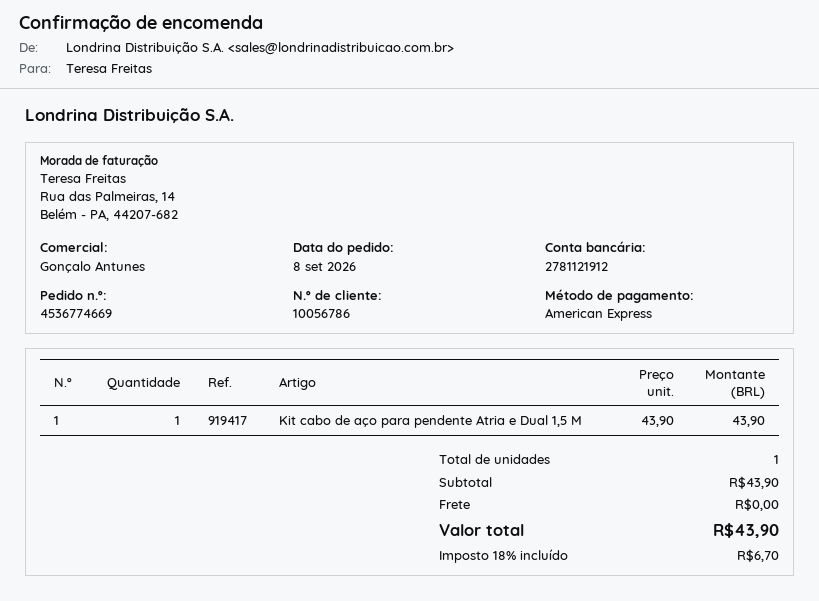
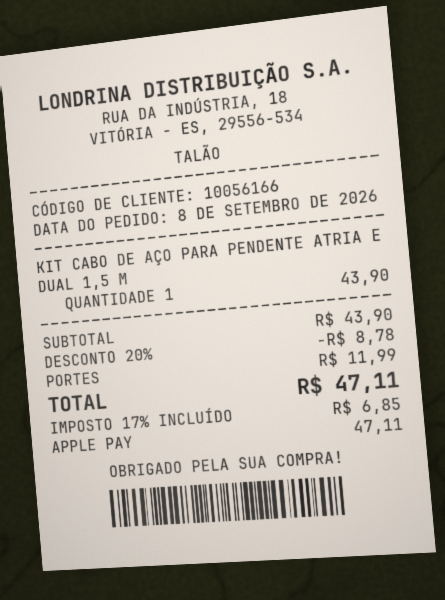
customer number: 10056786 -> 10056166
payment method: American Express -> Apple Pay
discount: none -> 20% = 8.78
shipping: 0.00 -> 11.99
tax: 18% = 6.70 -> 17% = 6.85
total: 43.90 -> 47.11

